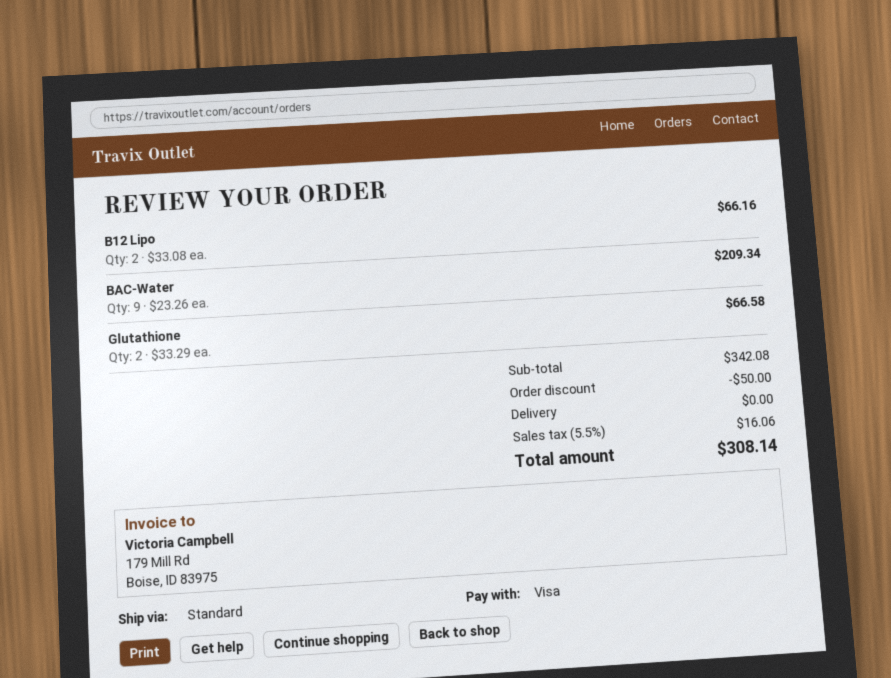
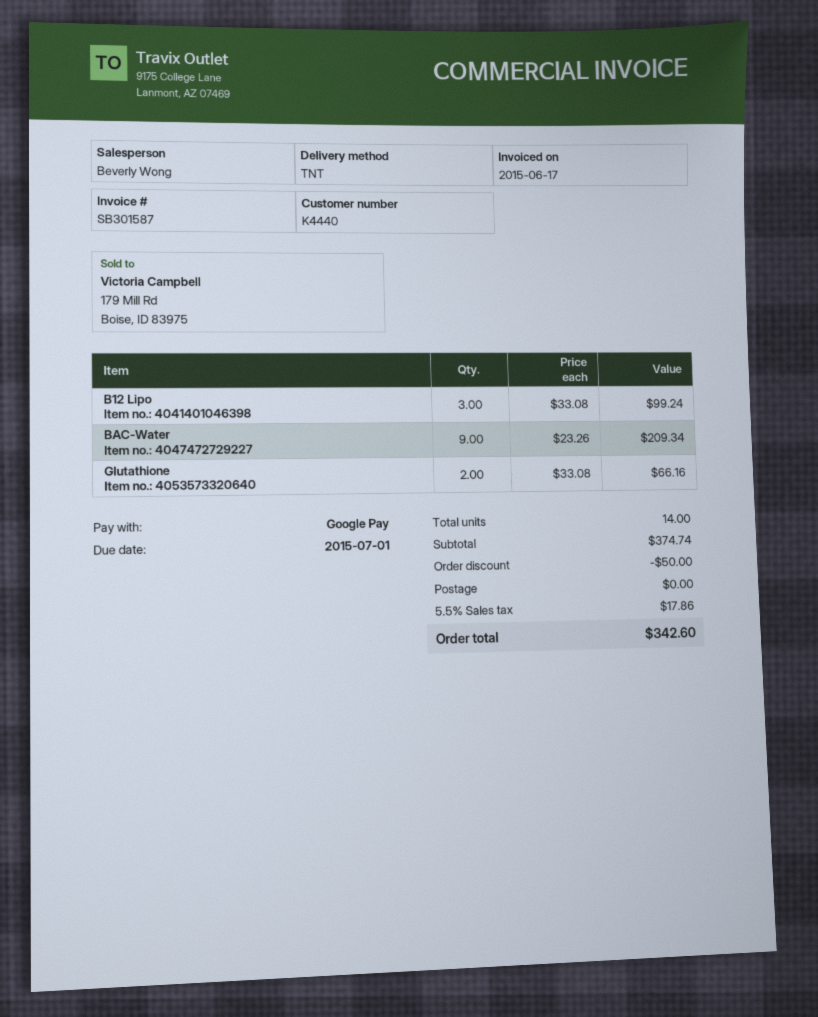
payment method: Visa -> Google Pay
shipping method: standard -> TNT
B12 Lipo: 2 x 33.08 = 66.16 -> 3 x 33.08 = 99.24
Glutathione: 2 x 33.29 = 66.58 -> 2 x 33.08 = 66.16
subtotal: 342.08 -> 374.74
tax: 5.5% = 16.06 -> 5.5% = 17.86
total: 308.14 -> 342.60

